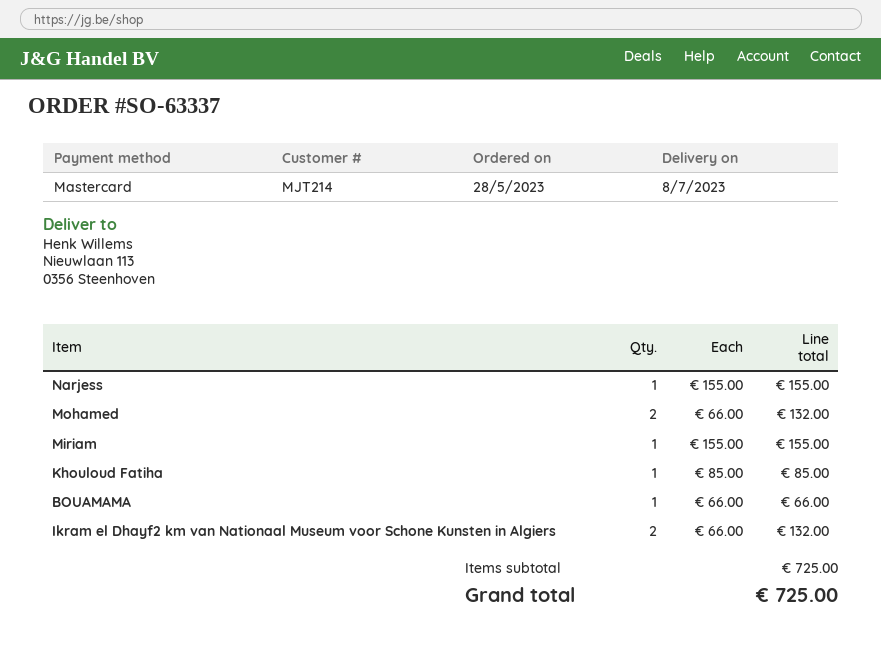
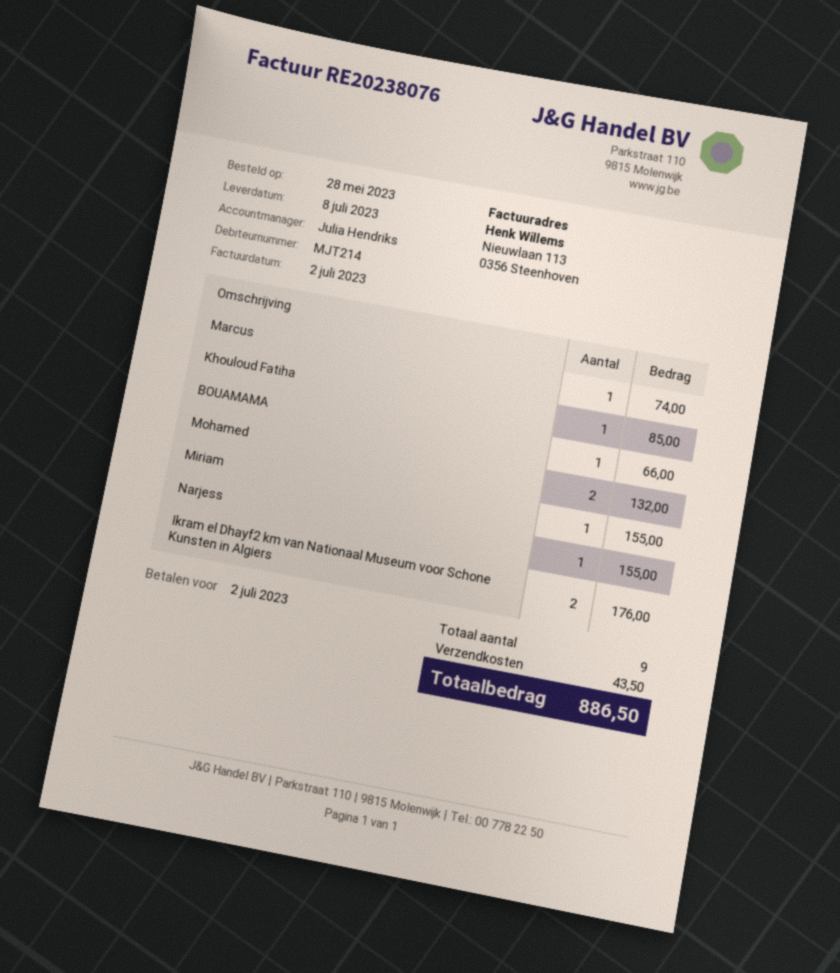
Ikram el Dhayf2 km van Nationaal Museum voor Schone Kunsten in Algiers: 2 for 132.00 -> 2 for 176.00
Marcus: none -> 1 for 74.00
shipping: none -> 43.50
total: 725.00 -> 886.50

